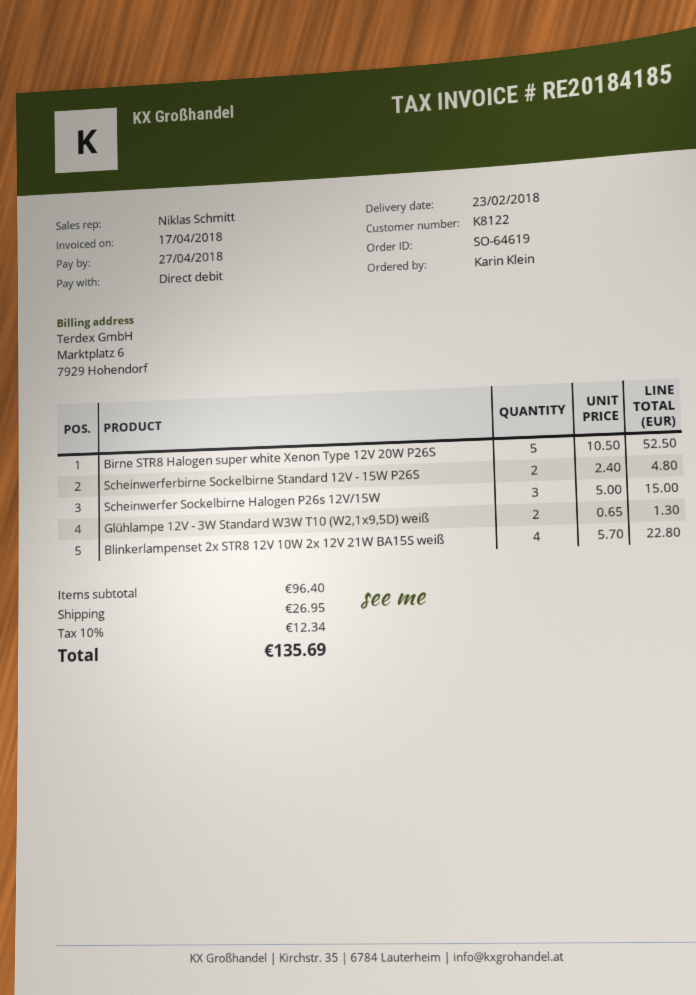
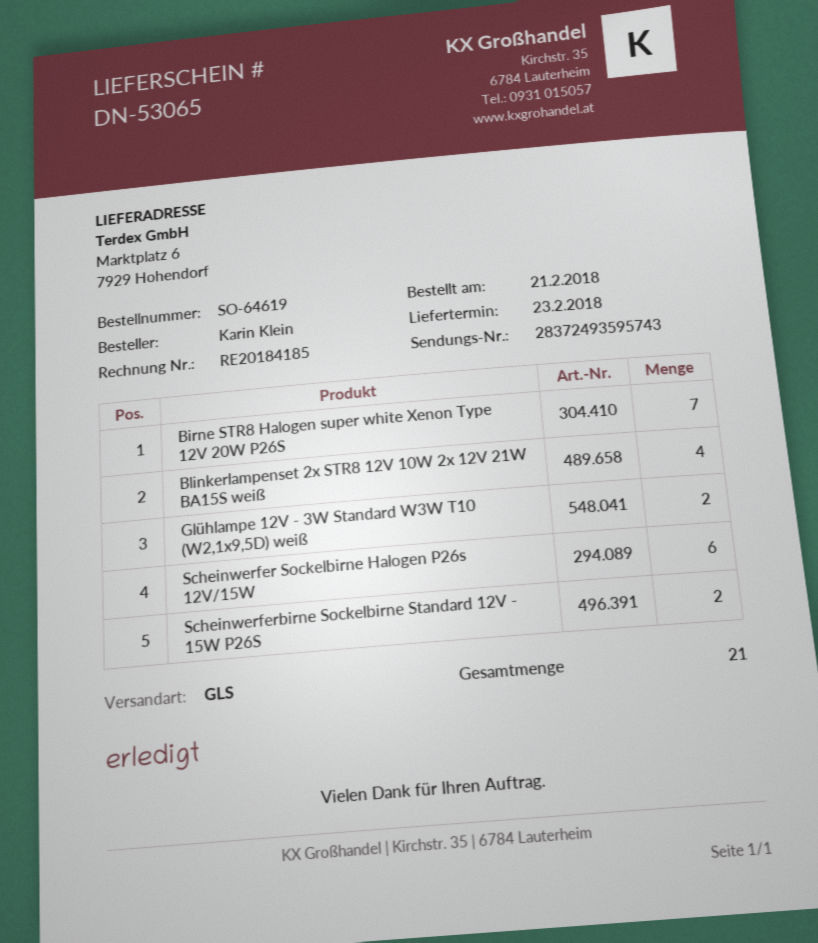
Birne STR8 Halogen super white Xenon Type 12V 20W P26S: 5 -> 7
Scheinwerfer Sockelbirne Halogen P26s 12V/15W: 3 -> 6

